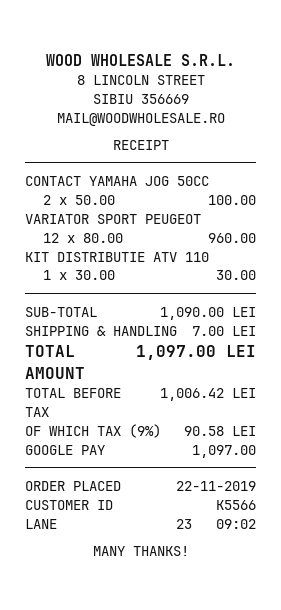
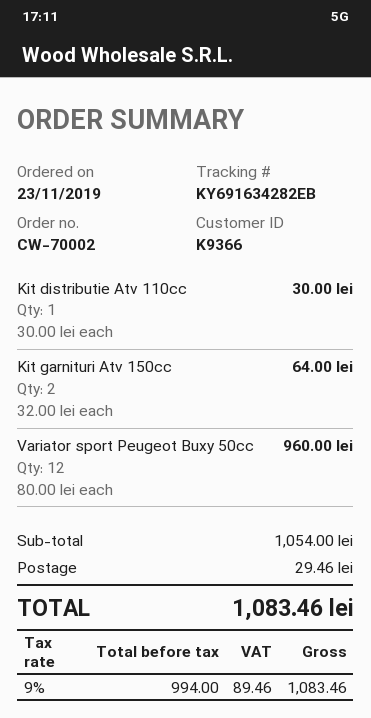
order date: 2019-11-22 -> 2019-11-23
customer number: K5566 -> K9366
CONTACT YAMAHA JOG 50CC: 2 x 50.00 = 100.00 -> none
Kit garnituri Atv 150cc: none -> 2 x 32.00 = 64.00
subtotal: 1090.00 -> 1054.00
shipping: 7.00 -> 29.46
net: 1006.42 -> 994.00
tax: 9% = 90.58 -> 9% = 89.46
total: 1097.00 -> 1083.46

